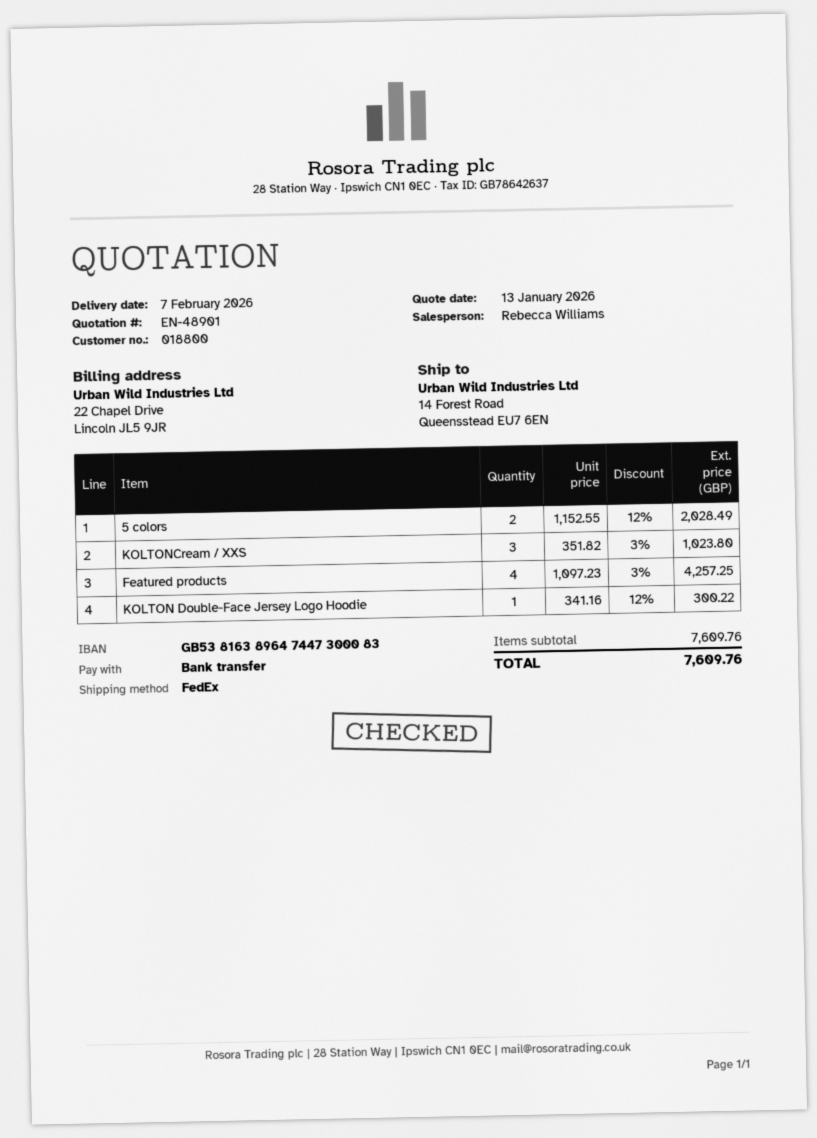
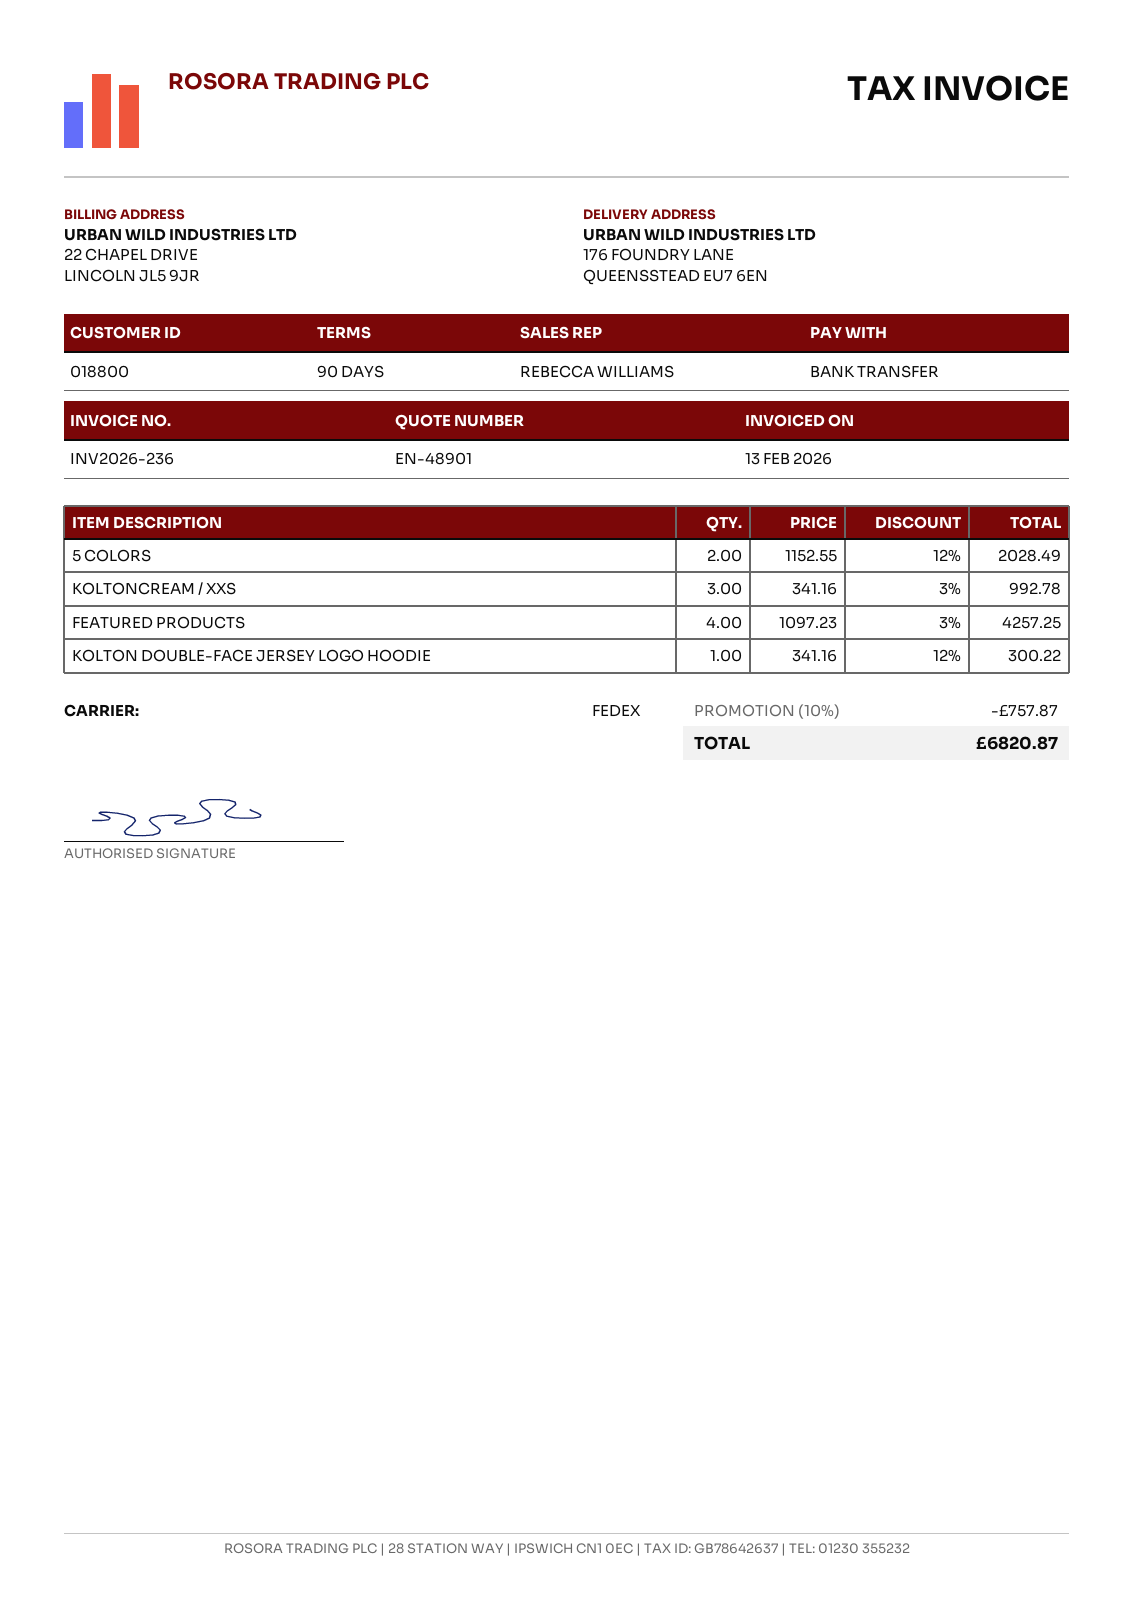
ship to: 14 Forest Road, Queensstead EU7 6EN -> 176 FOUNDRY LANE, QUEENSSTEAD EU7 6EN
KOLTONCream / XXS: 3 x 351.82 - 3% = 1023.80 -> 3 x 341.16 - 3% = 992.78
discount: none -> 10% = 757.87
total: 7609.76 -> 6820.87

